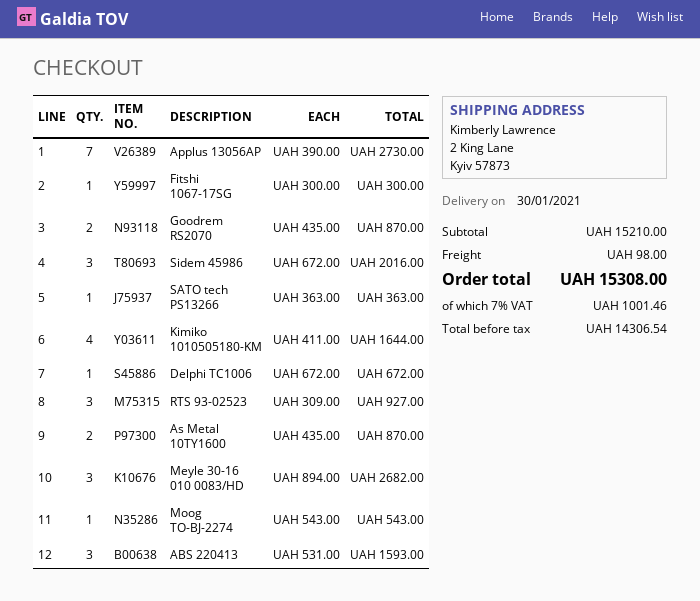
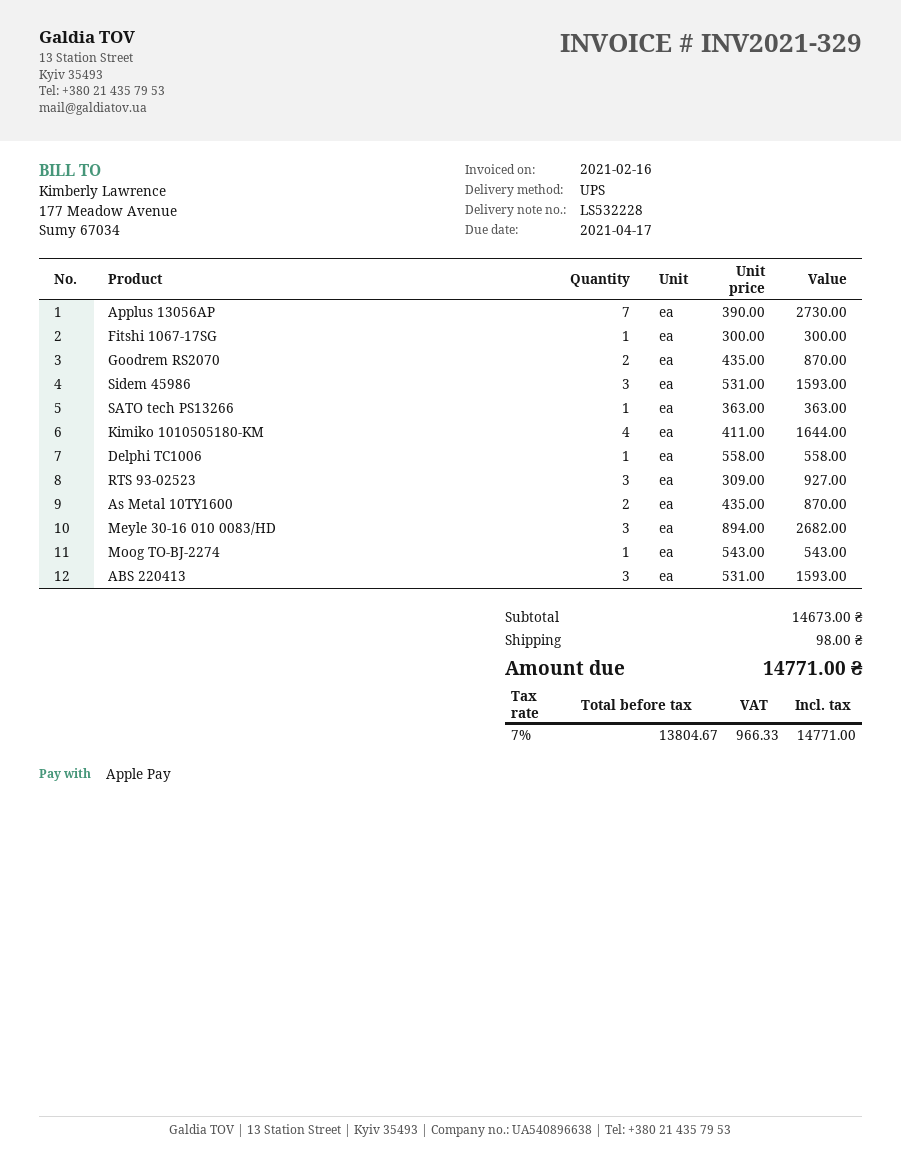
Sidem 45986: 3 x 672.00 = 2016.00 -> 3 x 531.00 = 1593.00
Delphi TC1006: 1 x 672.00 = 672.00 -> 1 x 558.00 = 558.00
subtotal: 15210.00 -> 14673.00
net: 14306.54 -> 13804.67
tax: 7% = 1001.46 -> 7% = 966.33
total: 15308.00 -> 14771.00

